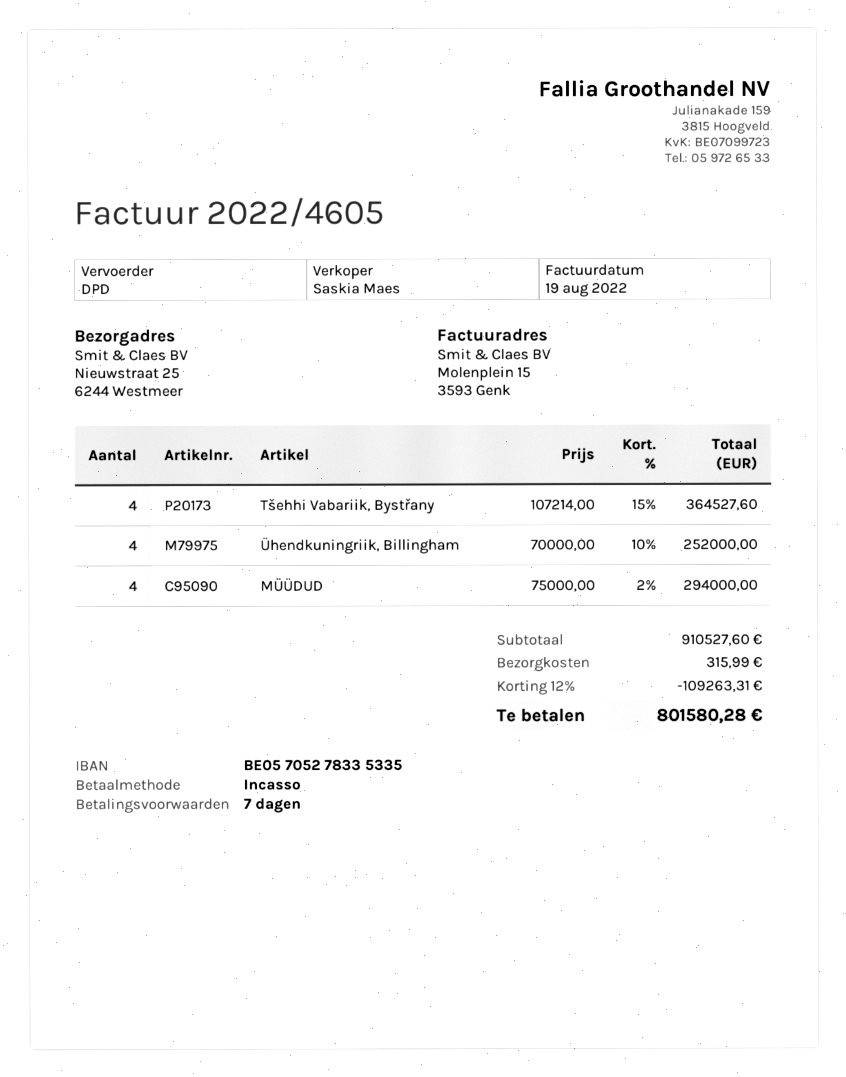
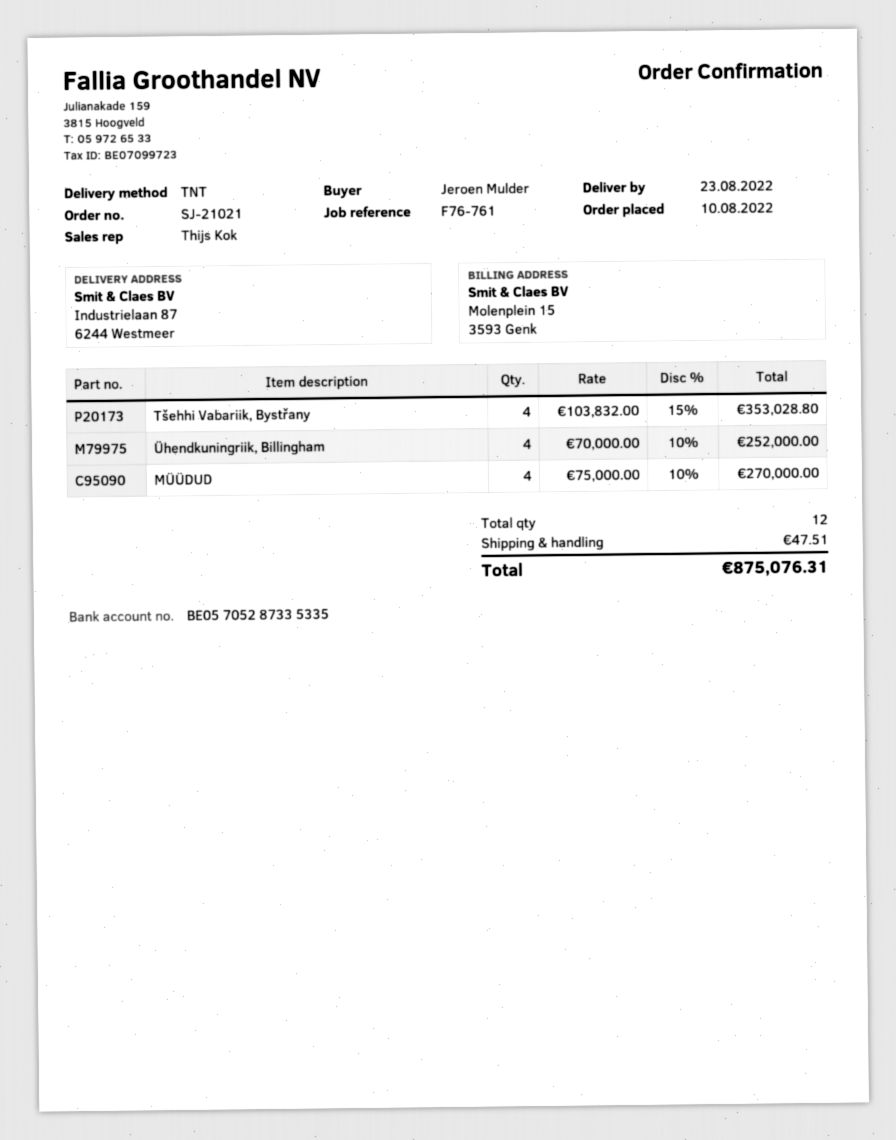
sales rep: Saskia Maes -> Thijs Kok
bank account: BE05705278335335 -> BE05705287335335
shipping method: DPD -> TNT
ship to: Nieuwstraat 25, 6244 Westmeer -> Industrielaan 87, 6244 Westmeer
Tšehhi Vabariik, Bystřany: 4 x 107214.00 - 15% = 364527.60 -> 4 x 103832.00 - 15% = 353028.80
MÜÜDUD: 4 x 75000.00 - 2% = 294000.00 -> 4 x 75000.00 - 10% = 270000.00
discount: 12% = 109263.31 -> none
shipping: 315.99 -> 47.51
total: 801580.28 -> 875076.31

